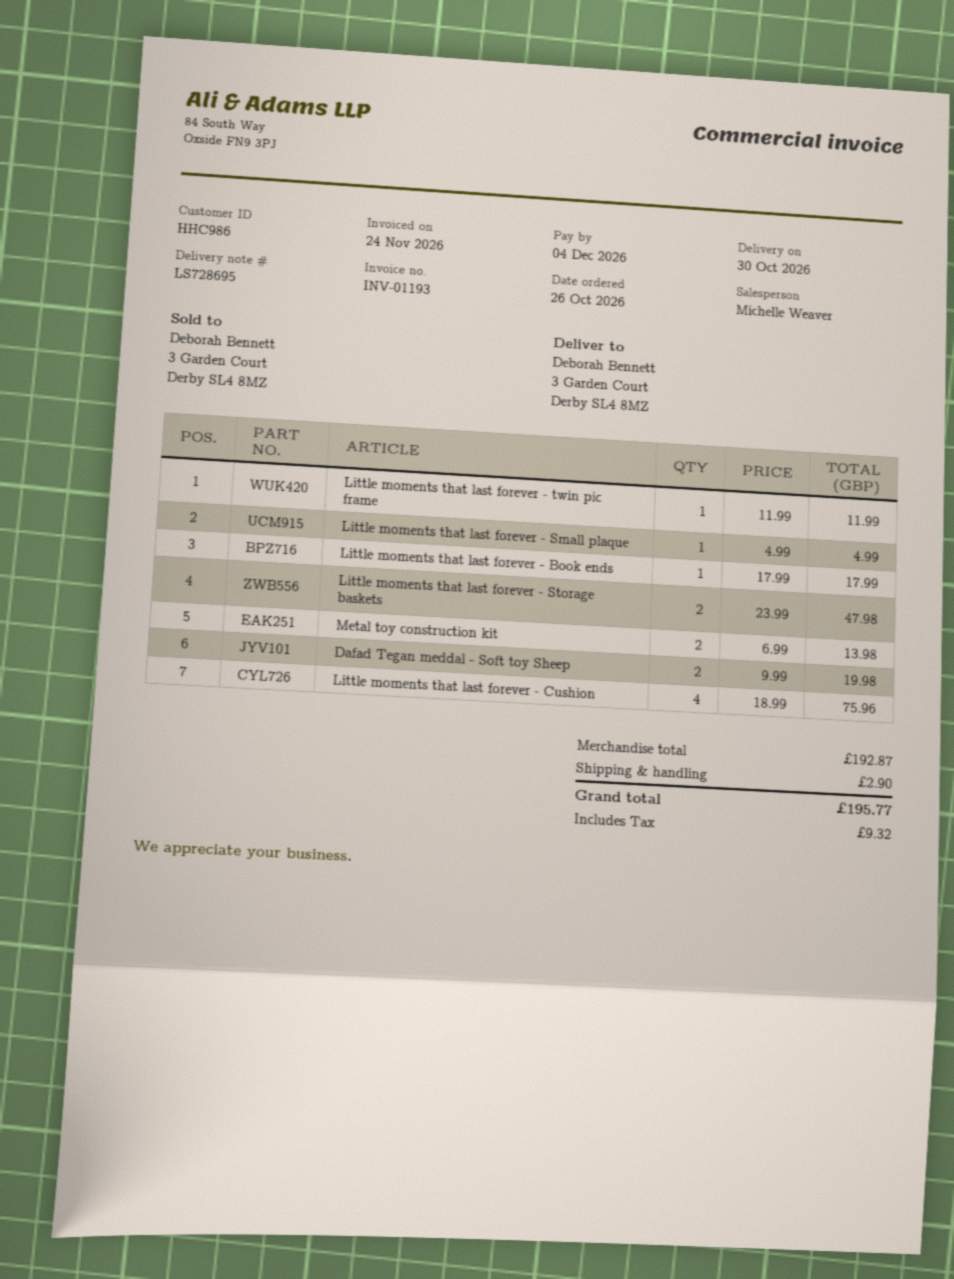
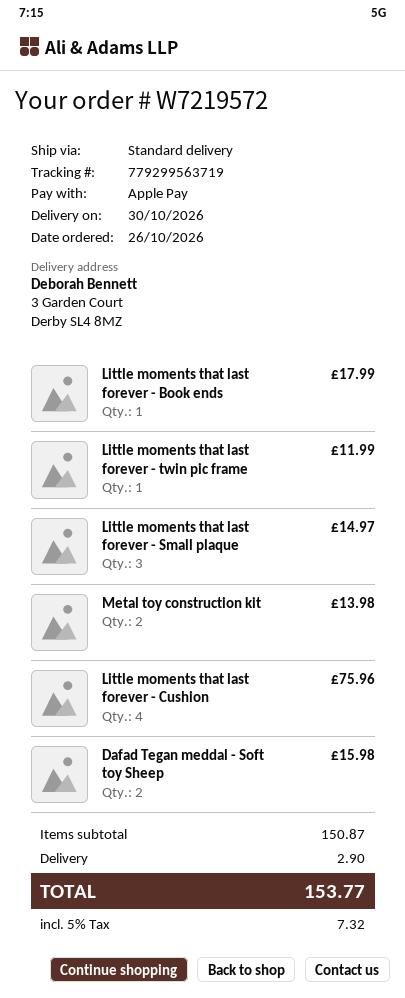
Little moments that last forever - Small plaque: 1 for 4.99 -> 3 for 14.97
Little moments that last forever - Storage baskets: 2 for 47.98 -> none
Dafad Tegan meddal - Soft toy Sheep: 2 for 19.98 -> 2 for 15.98
subtotal: 192.87 -> 150.87
tax: 9.32 -> 7.32
total: 195.77 -> 153.77

